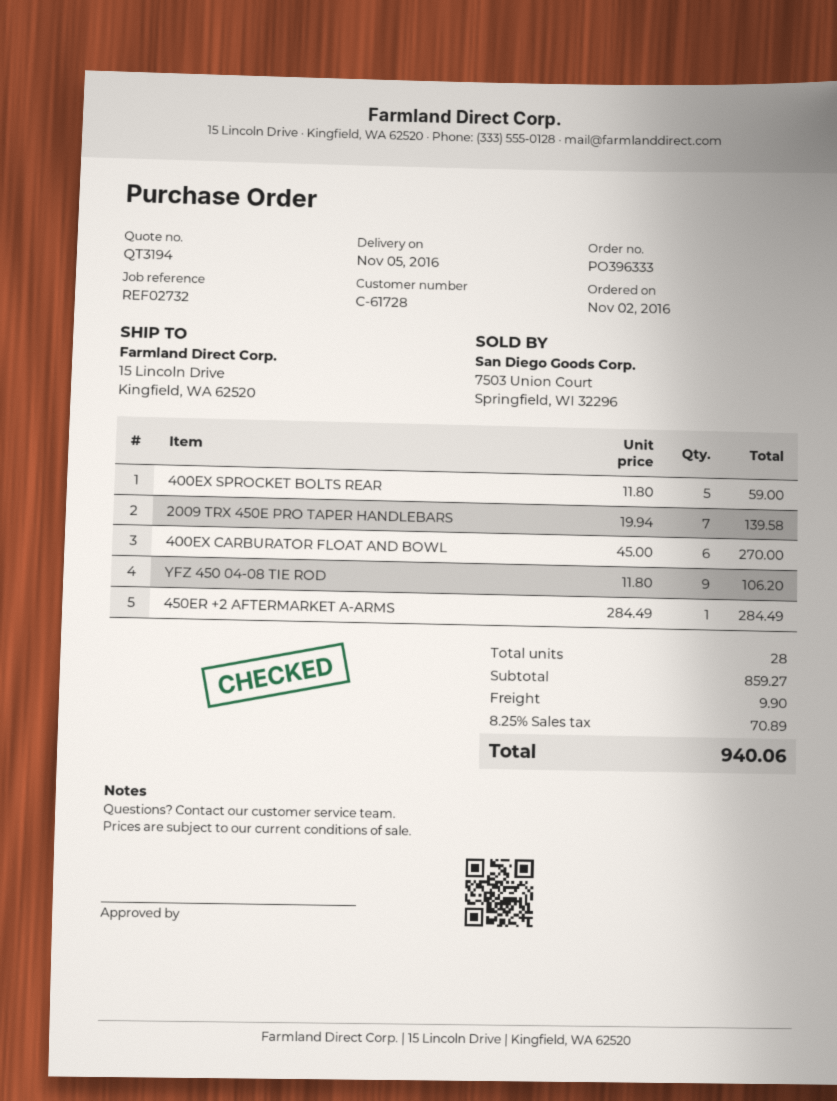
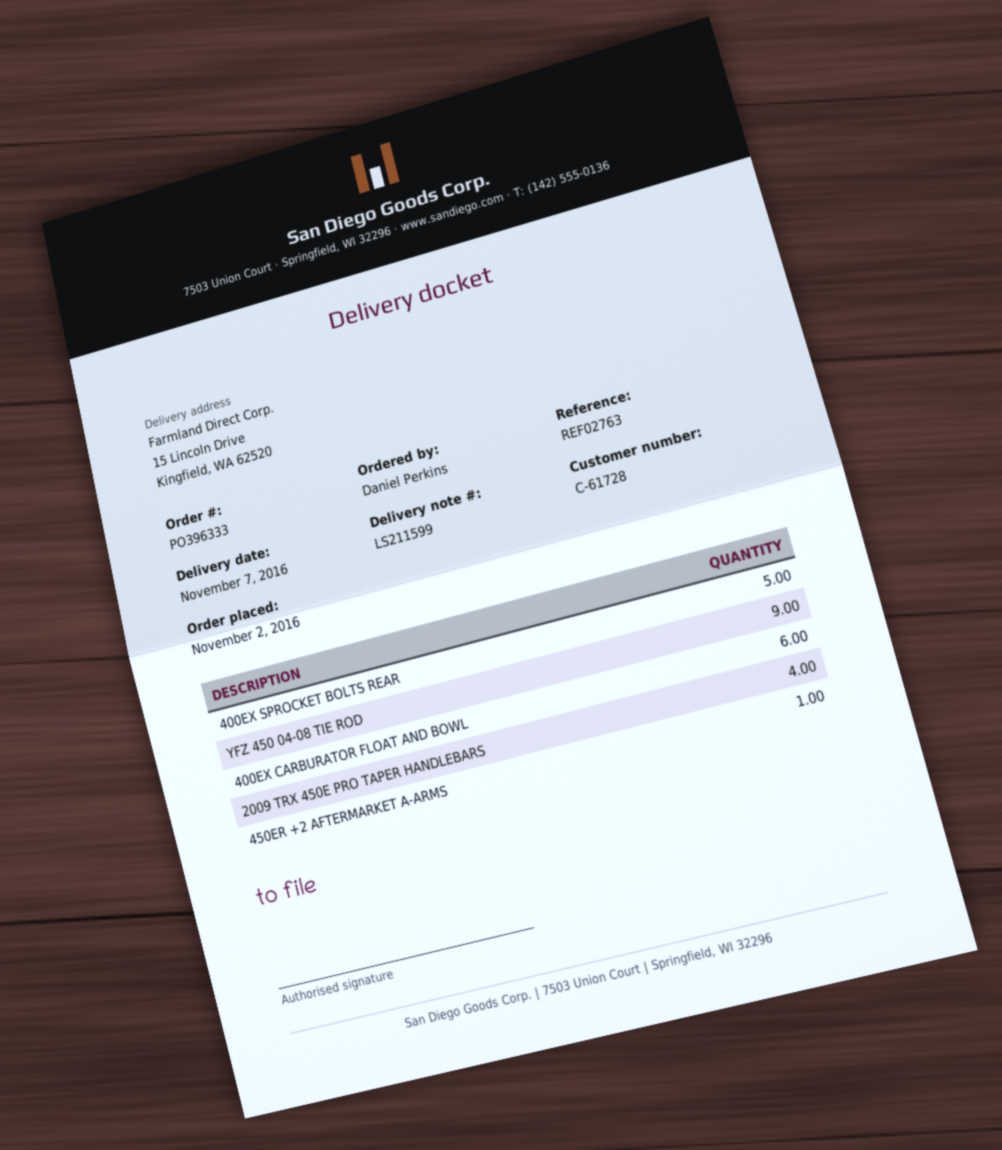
delivery date: 2016-11-05 -> 2016-11-07
reference: REF02732 -> REF02763
2009 TRX 450E PRO TAPER HANDLEBARS: 7 -> 4

